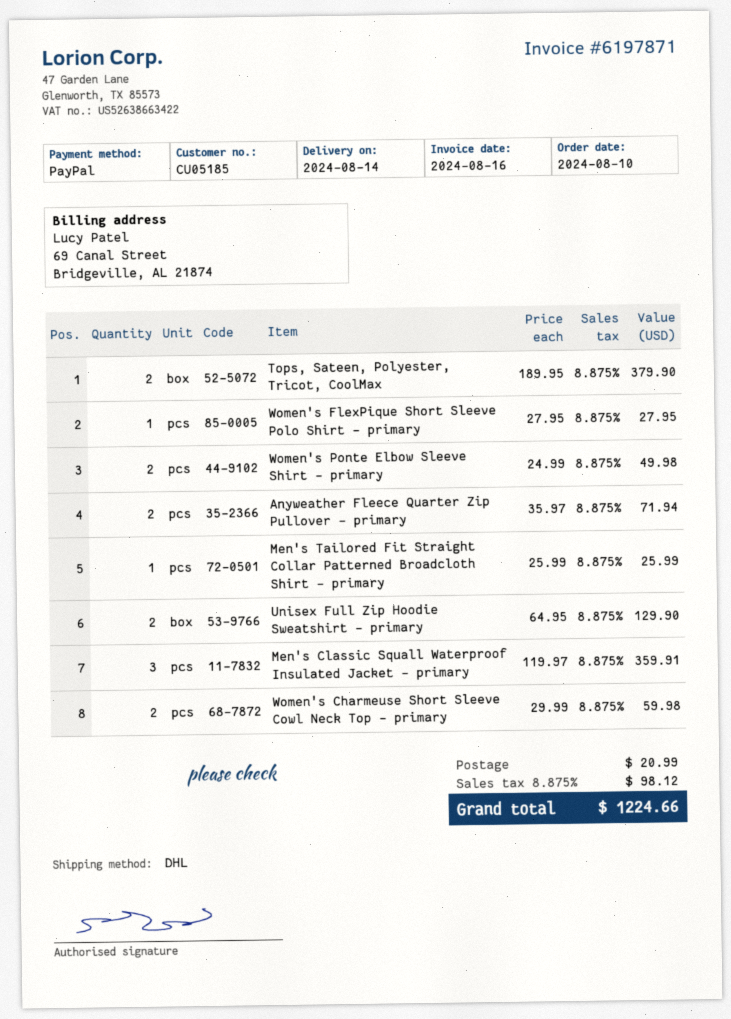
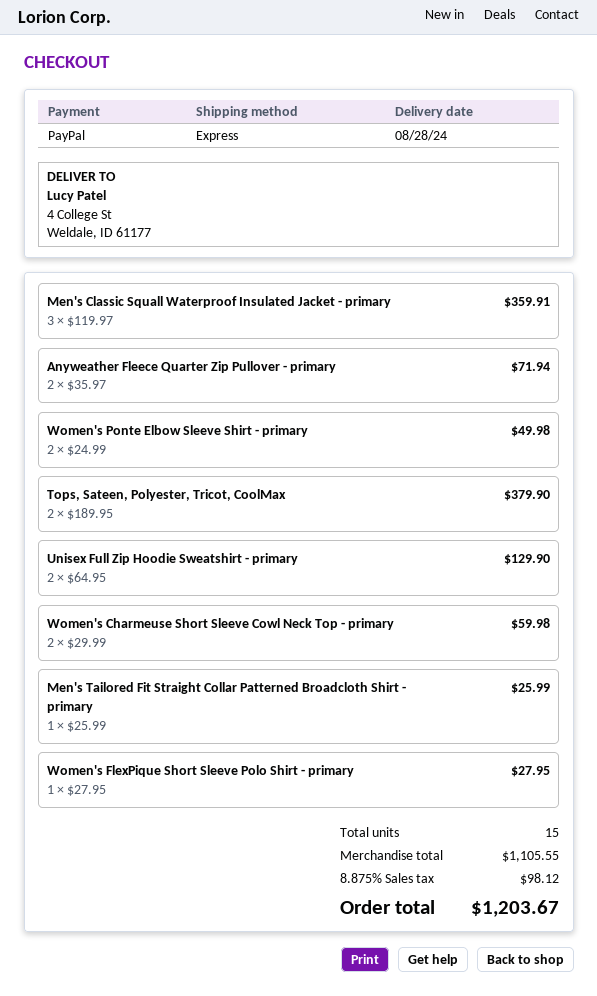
delivery date: 2024-08-14 -> 2024-08-28
shipping method: DHL -> express
shipping: 20.99 -> none
total: 1224.66 -> 1203.67

